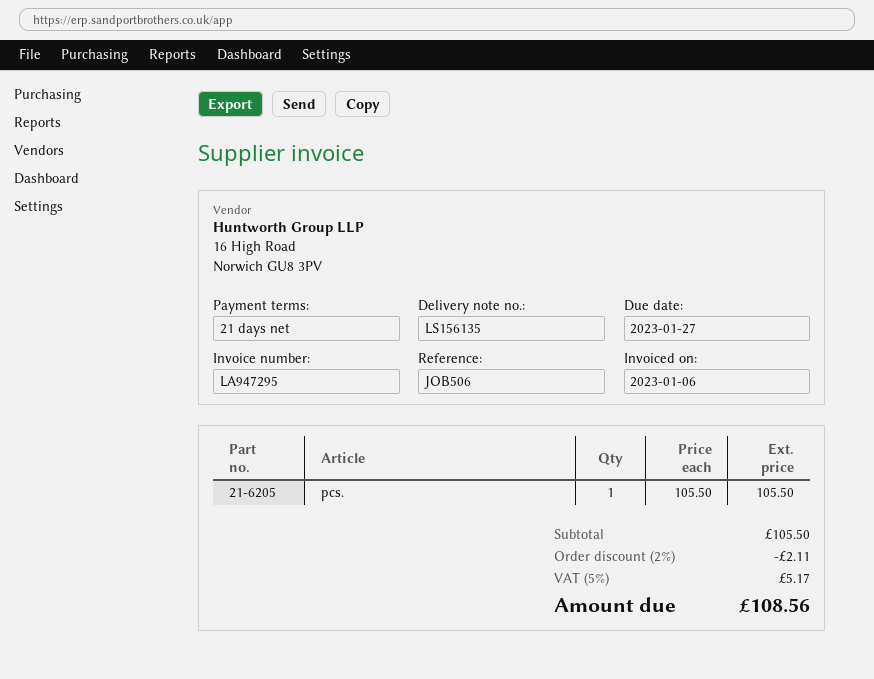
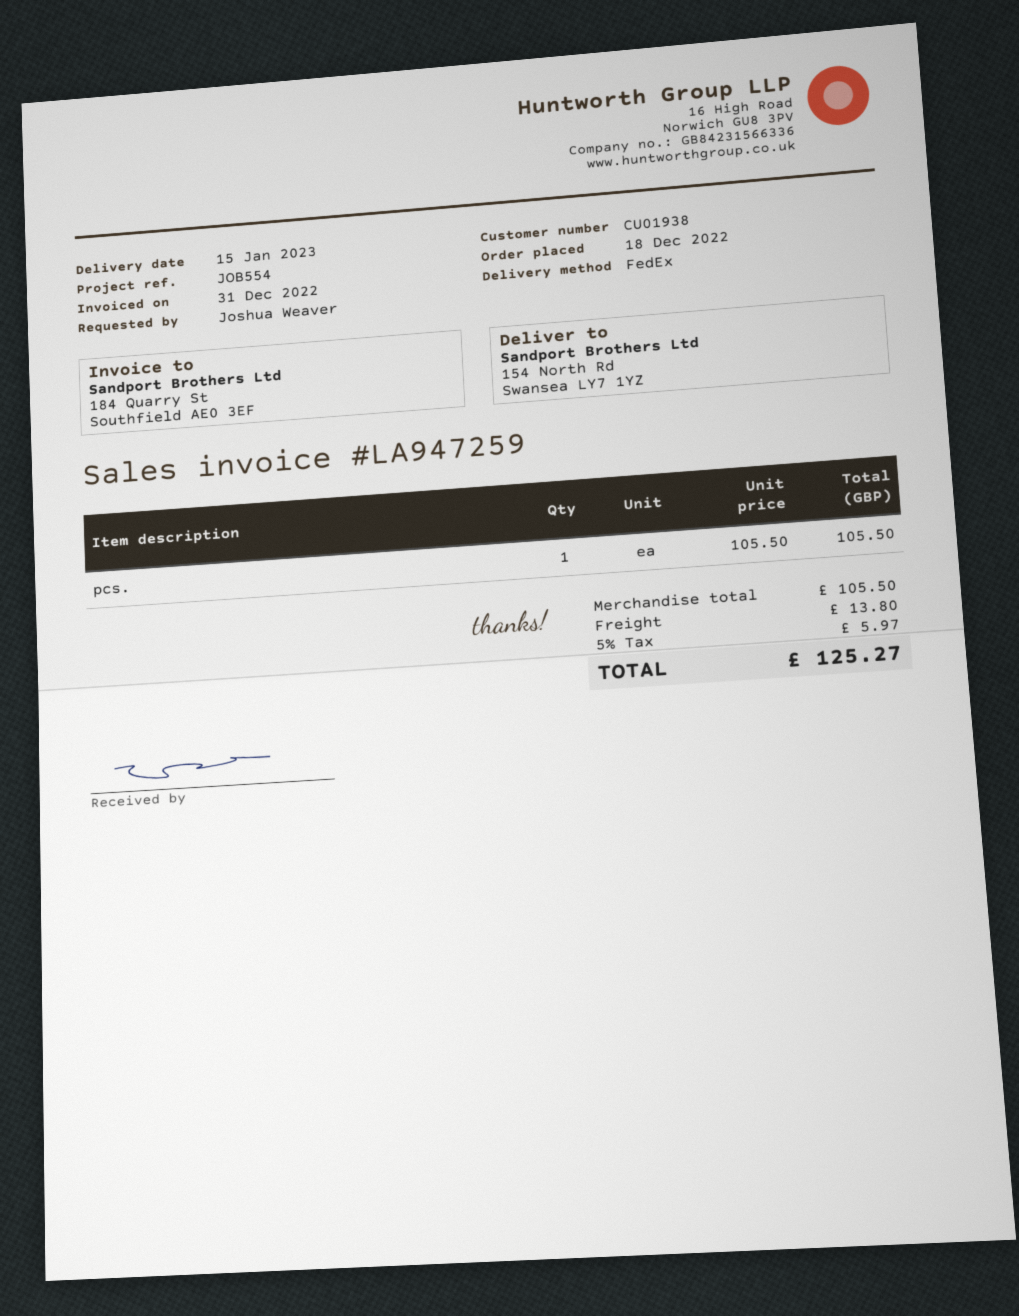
invoice number: LA947295 -> LA947259
invoice date: 2023-01-06 -> 2022-12-31
reference: JOB506 -> JOB554
discount: 2% = 2.11 -> none
shipping: none -> 13.80
tax: 5% = 5.17 -> 5% = 5.97
total: 108.56 -> 125.27

